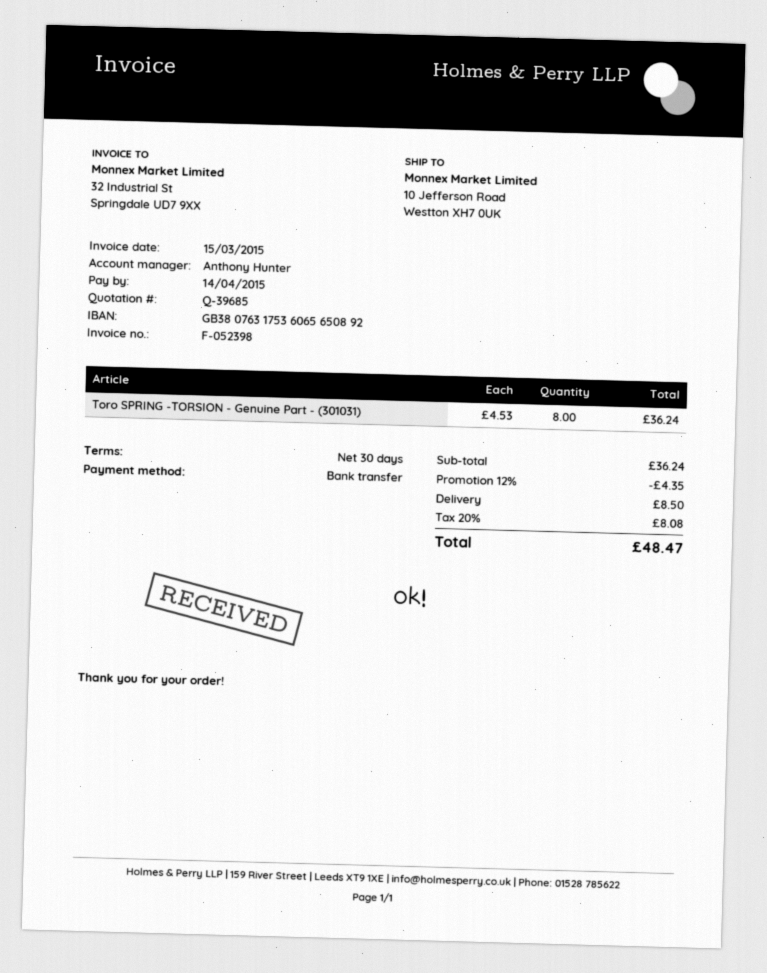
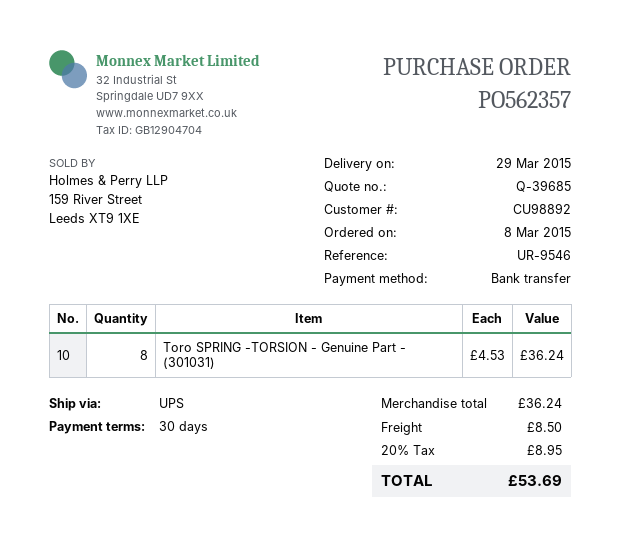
discount: 12% = 4.35 -> none
tax: 20% = 8.08 -> 20% = 8.95
total: 48.47 -> 53.69

